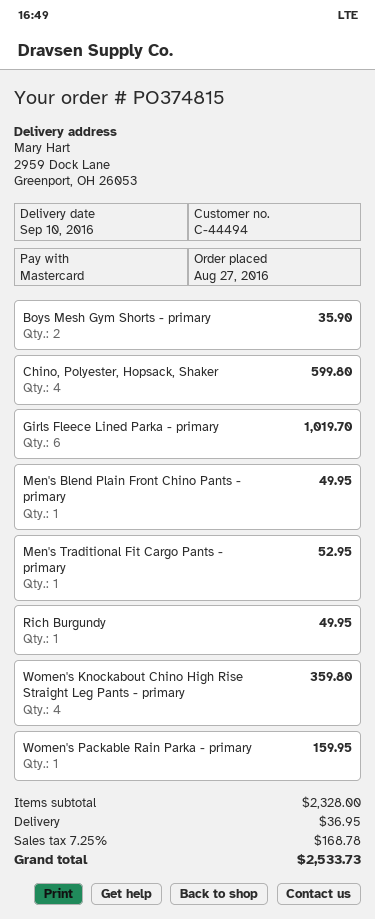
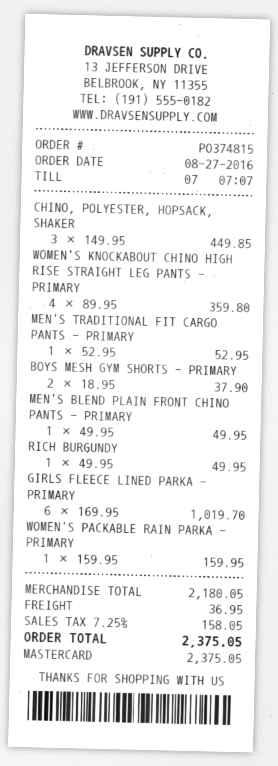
Boys Mesh Gym Shorts - primary: 2 for 35.90 -> 2 for 37.90
Chino, Polyester, Hopsack, Shaker: 4 for 599.80 -> 3 for 449.85
subtotal: 2328.00 -> 2180.05
tax: 7.25% = 168.78 -> 7.25% = 158.05
total: 2533.73 -> 2375.05

